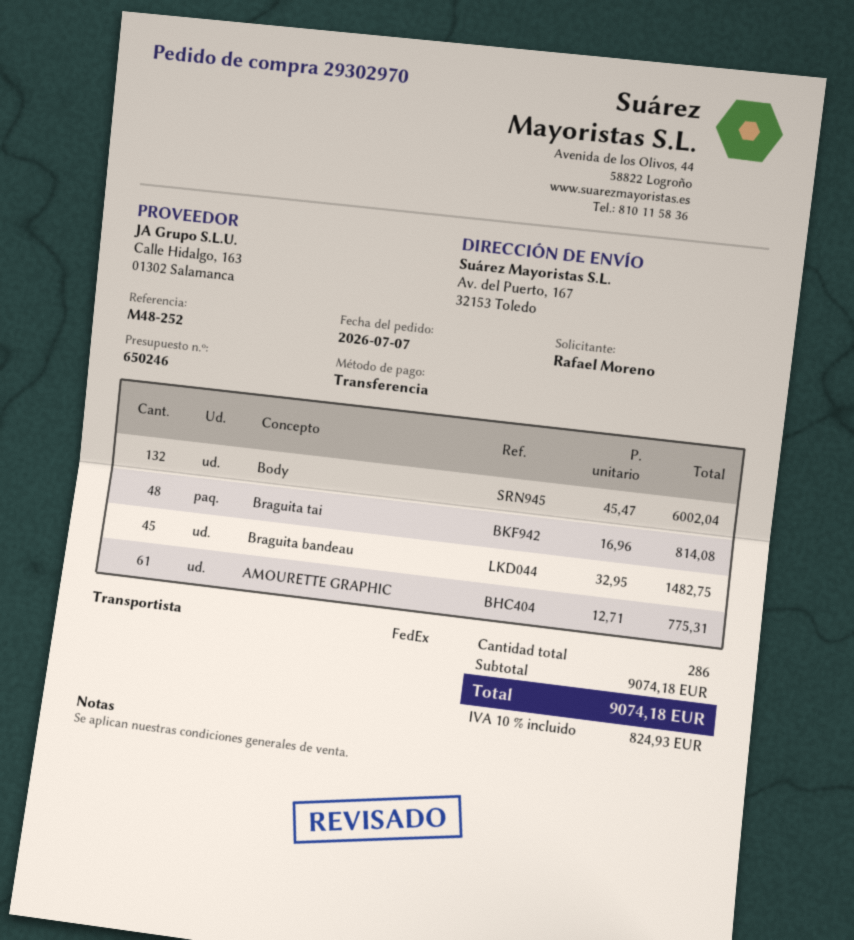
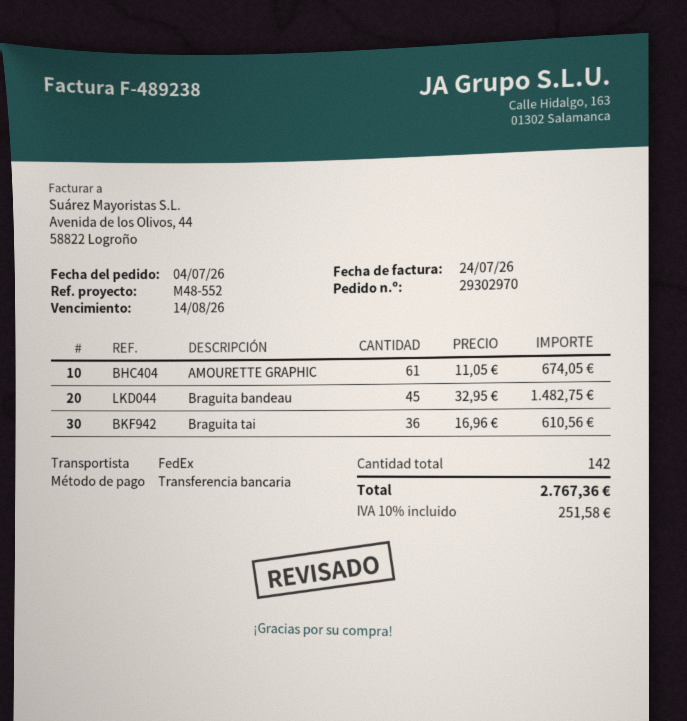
order date: 2026-07-07 -> 2026-07-04
reference: M48-252 -> M48-552
Body: 132 x 45.47 = 6002.04 -> none
Braguita tai: 48 x 16.96 = 814.08 -> 36 x 16.96 = 610.56
AMOURETTE GRAPHIC: 61 x 12.71 = 775.31 -> 61 x 11.05 = 674.05
total quantity: 286 -> 142
tax: 10% = 824.93 -> 10% = 251.58
total: 9074.18 -> 2767.36

